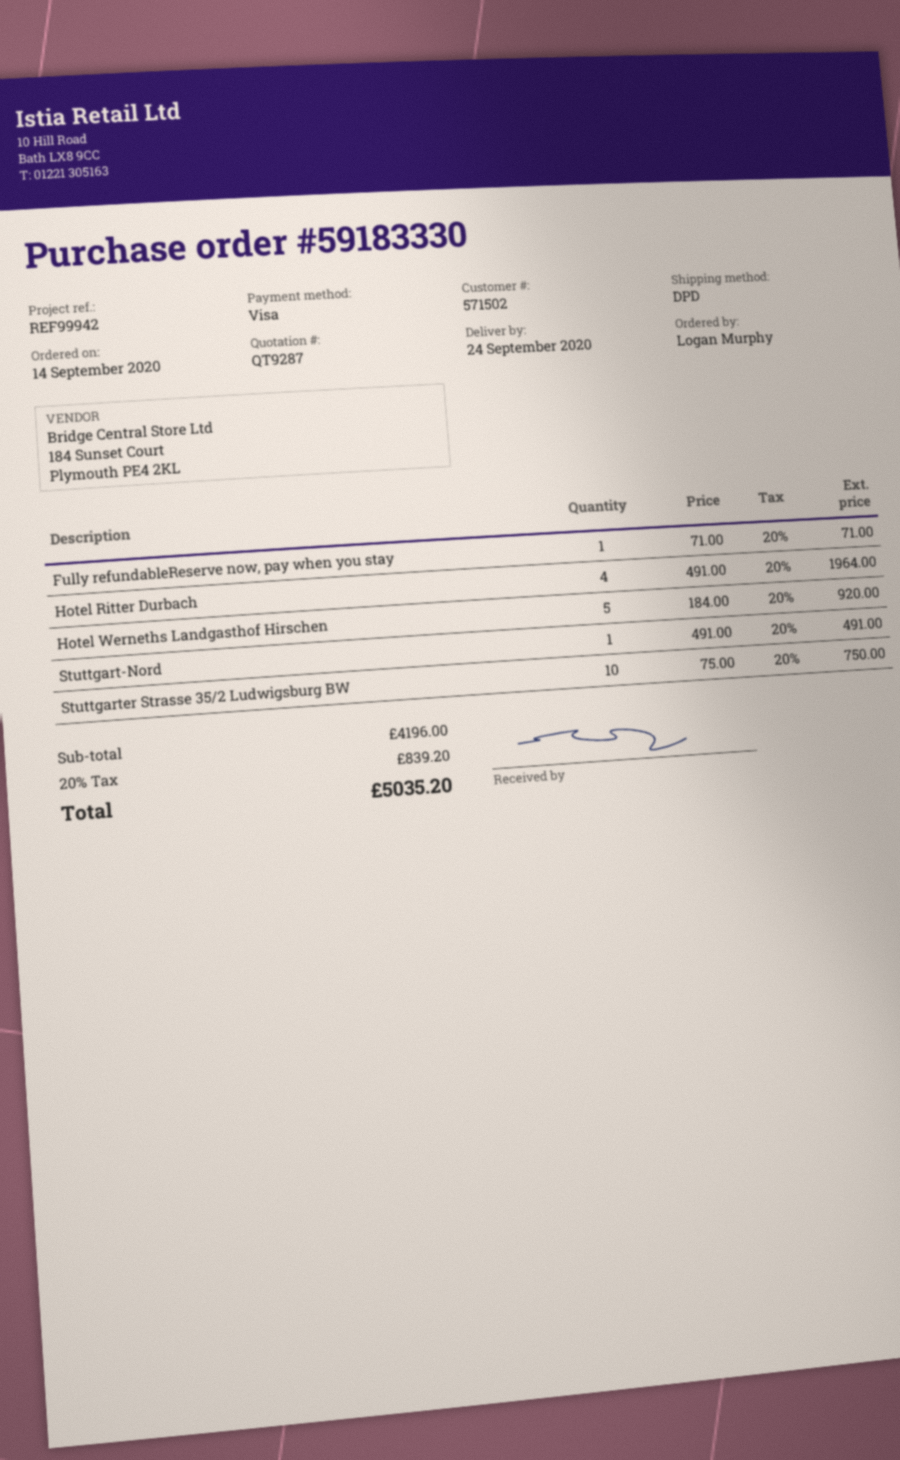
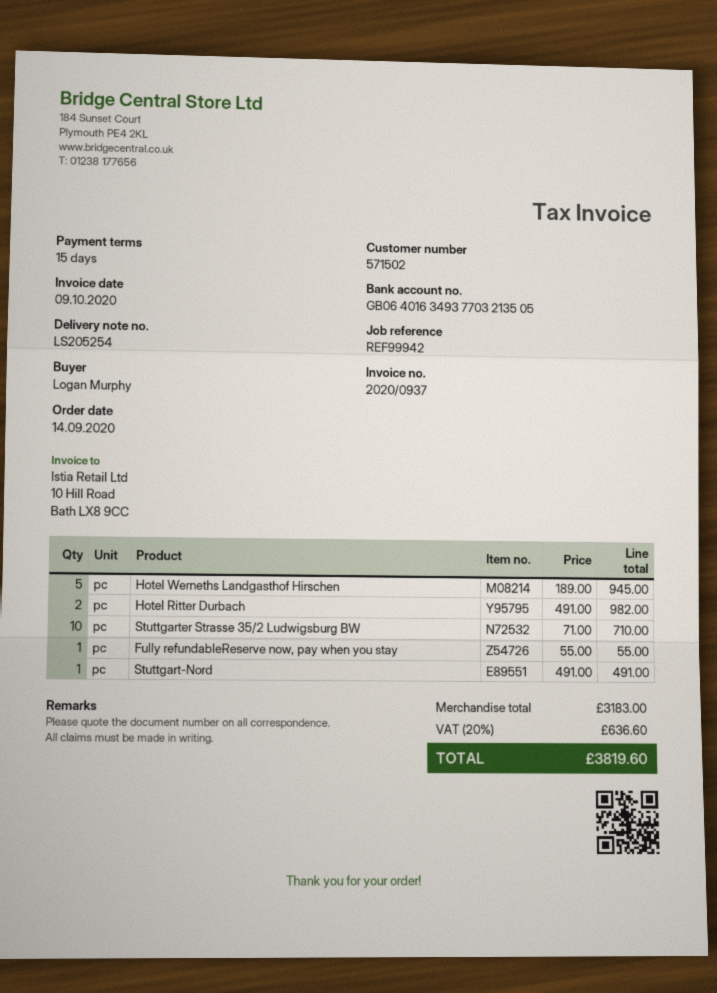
Fully refundableReserve now, pay when you stay: 1 x 71.00 = 71.00 -> 1 x 55.00 = 55.00
Hotel Ritter Durbach: 4 x 491.00 = 1964.00 -> 2 x 491.00 = 982.00
Hotel Werneths Landgasthof Hirschen: 5 x 184.00 = 920.00 -> 5 x 189.00 = 945.00
Stuttgarter Strasse 35/2 Ludwigsburg BW: 10 x 75.00 = 750.00 -> 10 x 71.00 = 710.00
subtotal: 4196.00 -> 3183.00
tax: 20% = 839.20 -> 20% = 636.60
total: 5035.20 -> 3819.60

